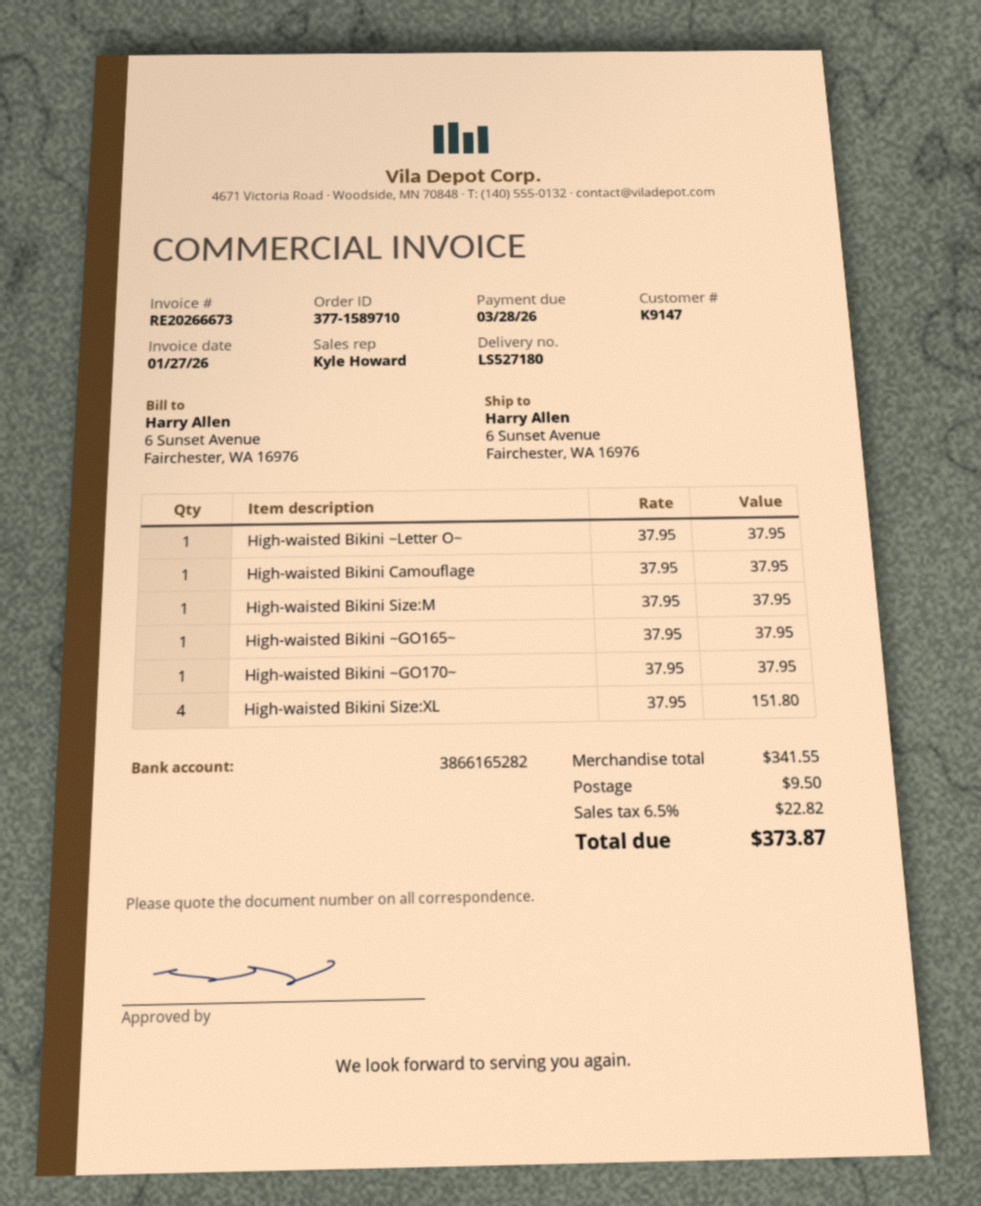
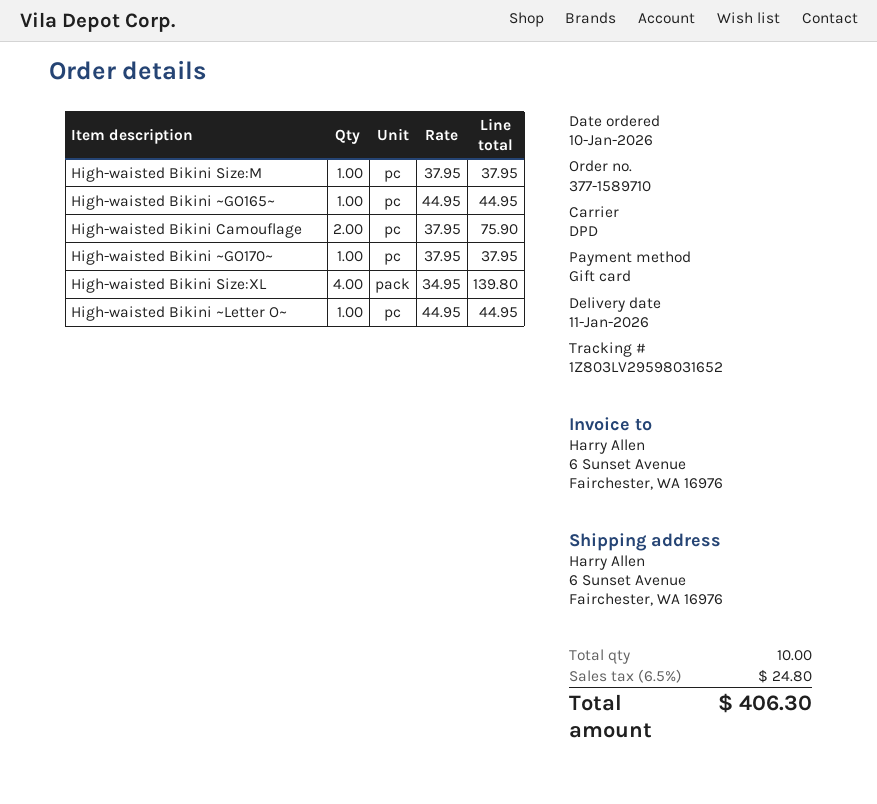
High-waisted Bikini ~Letter O~: 1 x 37.95 = 37.95 -> 1 x 44.95 = 44.95
High-waisted Bikini Camouflage: 1 x 37.95 = 37.95 -> 2 x 37.95 = 75.90
High-waisted Bikini ~GO165~: 1 x 37.95 = 37.95 -> 1 x 44.95 = 44.95
High-waisted Bikini Size:XL: 4 x 37.95 = 151.80 -> 4 x 34.95 = 139.80
shipping: 9.50 -> none
tax: 6.5% = 22.82 -> 6.5% = 24.80
total: 373.87 -> 406.30

